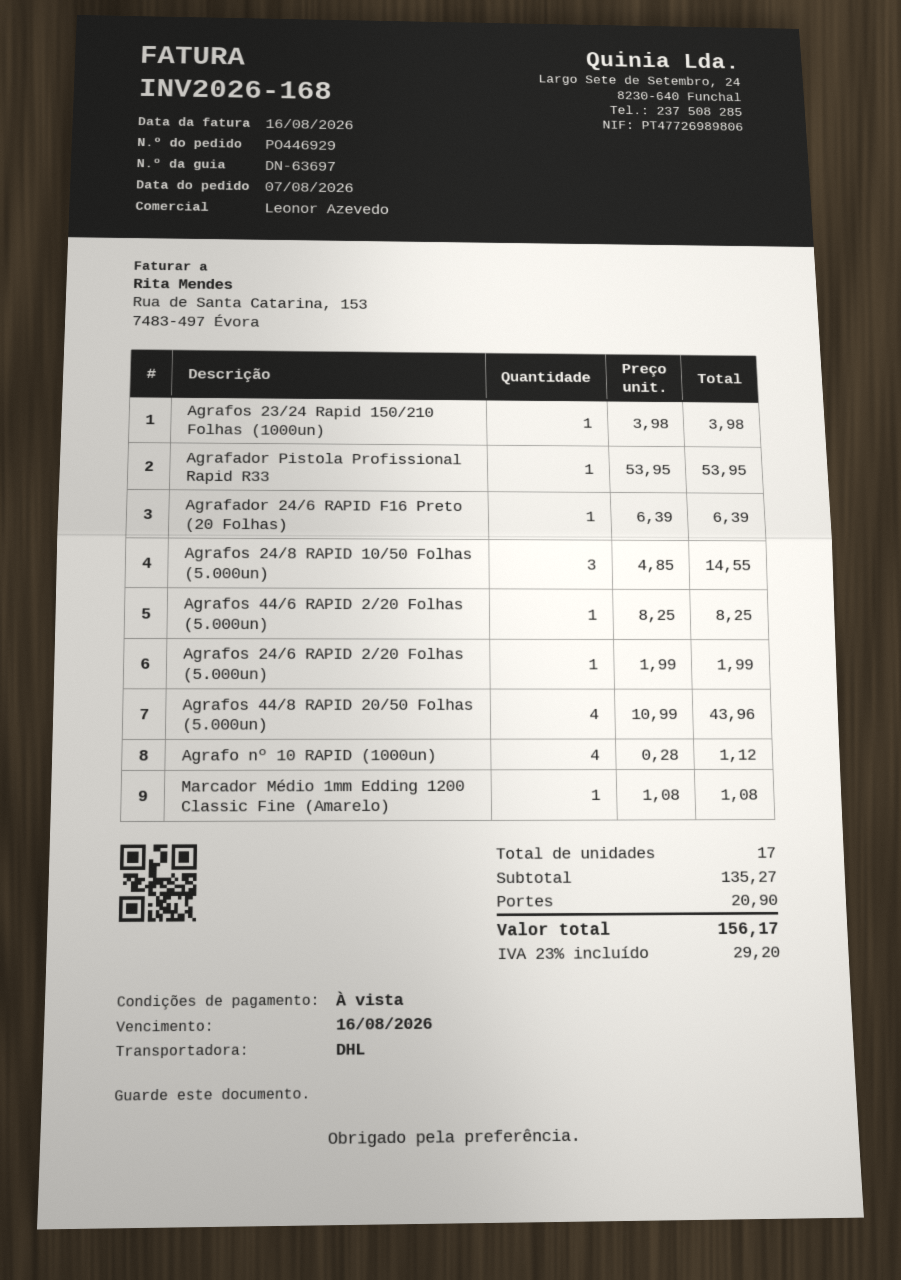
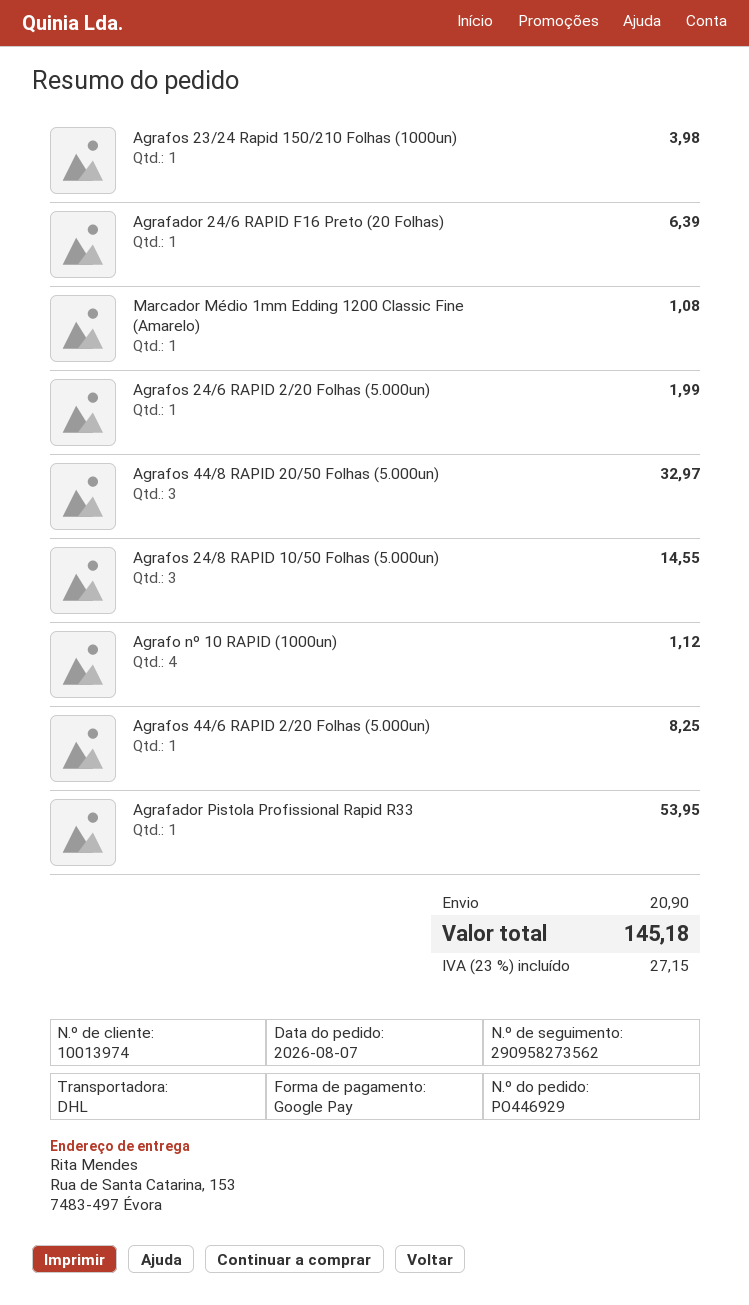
Agrafos 44/8 RAPID 20/50 Folhas (5.000un): 4 for 43.96 -> 3 for 32.97
tax: 23% = 29.20 -> 23% = 27.15
total: 156.17 -> 145.18

